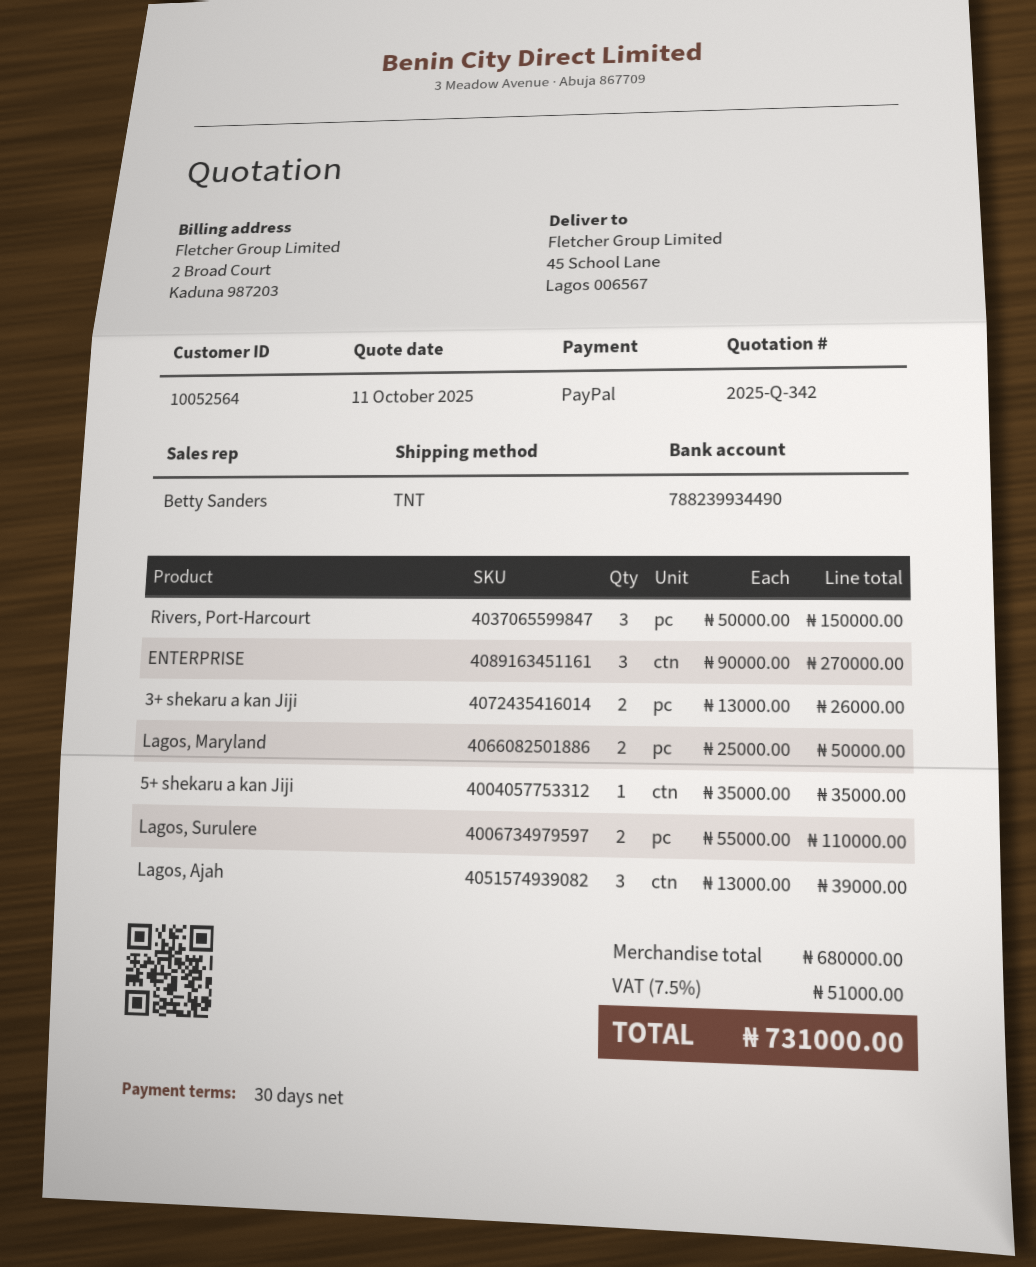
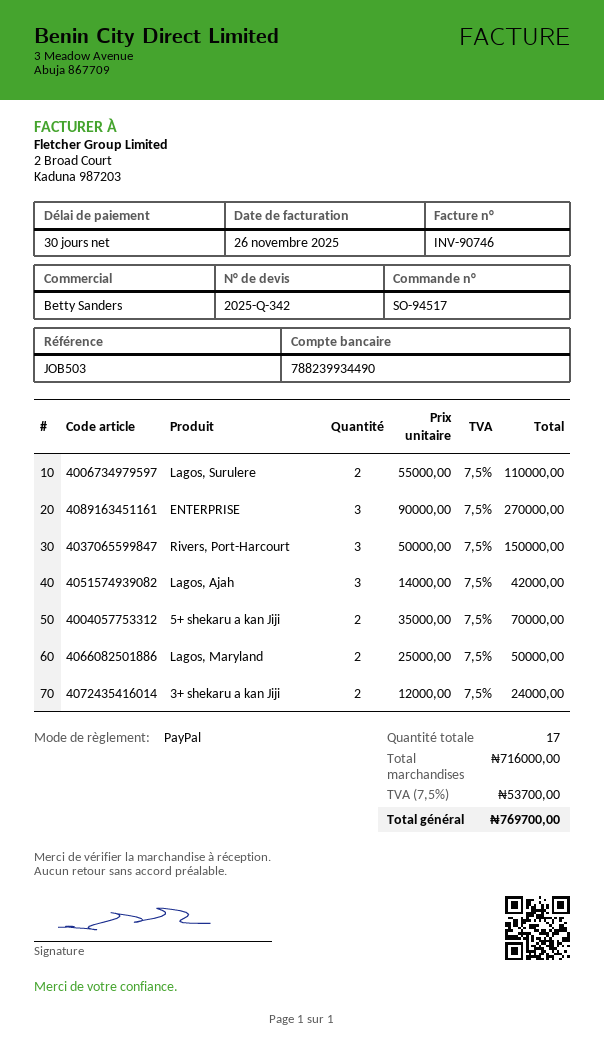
3+ shekaru a kan Jiji: 2 x 13000.00 = 26000.00 -> 2 x 12000.00 = 24000.00
5+ shekaru a kan Jiji: 1 x 35000.00 = 35000.00 -> 2 x 35000.00 = 70000.00
Lagos, Ajah: 3 x 13000.00 = 39000.00 -> 3 x 14000.00 = 42000.00
subtotal: 680000.00 -> 716000.00
tax: 7.5% = 51000.00 -> 7.5% = 53700.00
total: 731000.00 -> 769700.00

